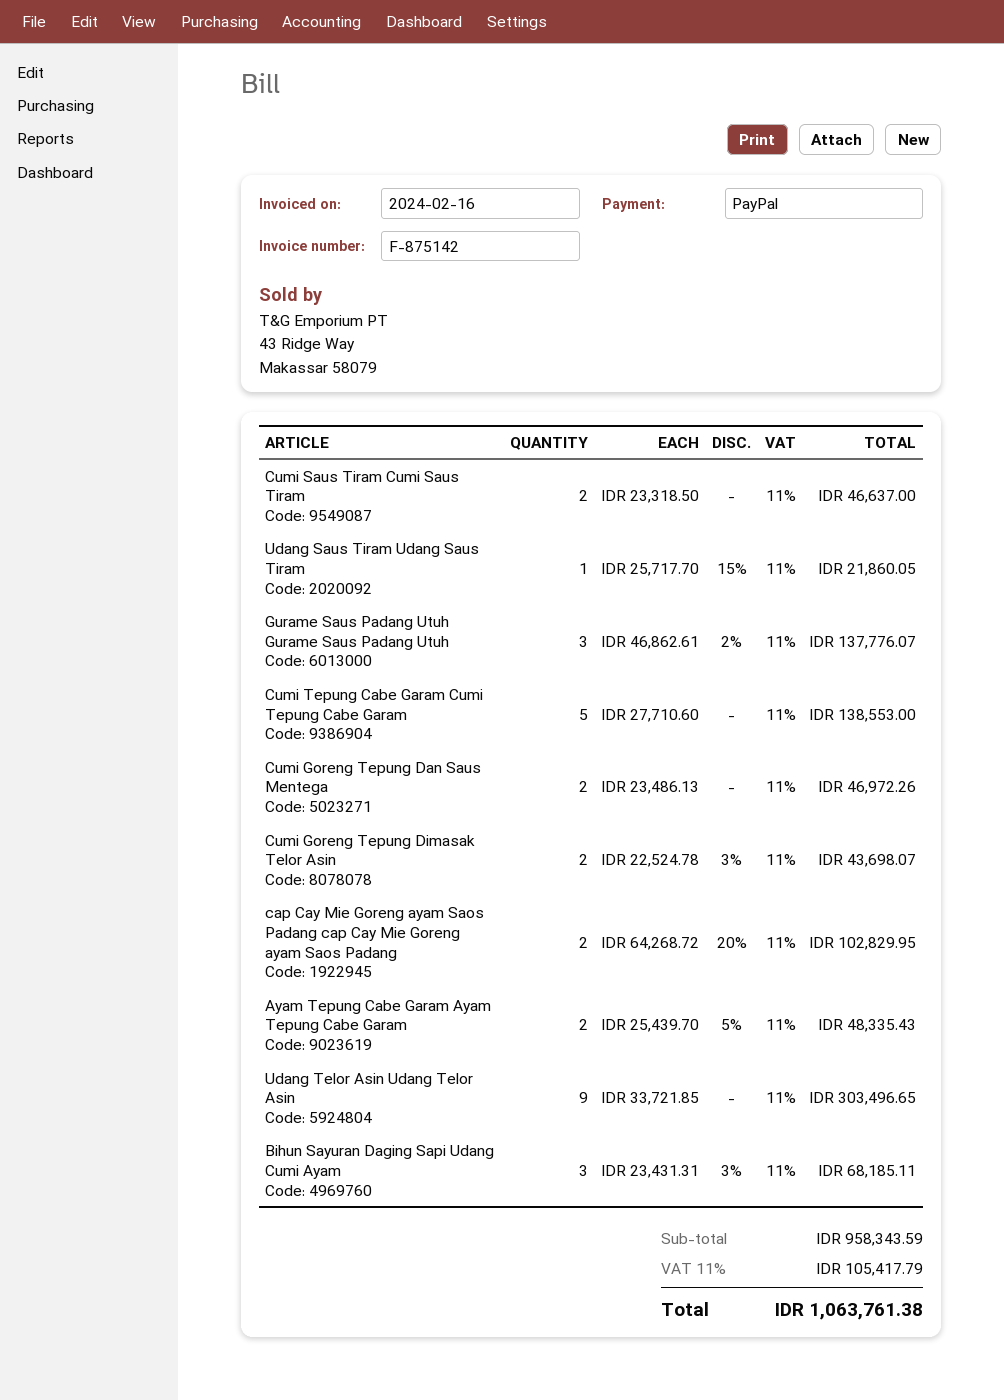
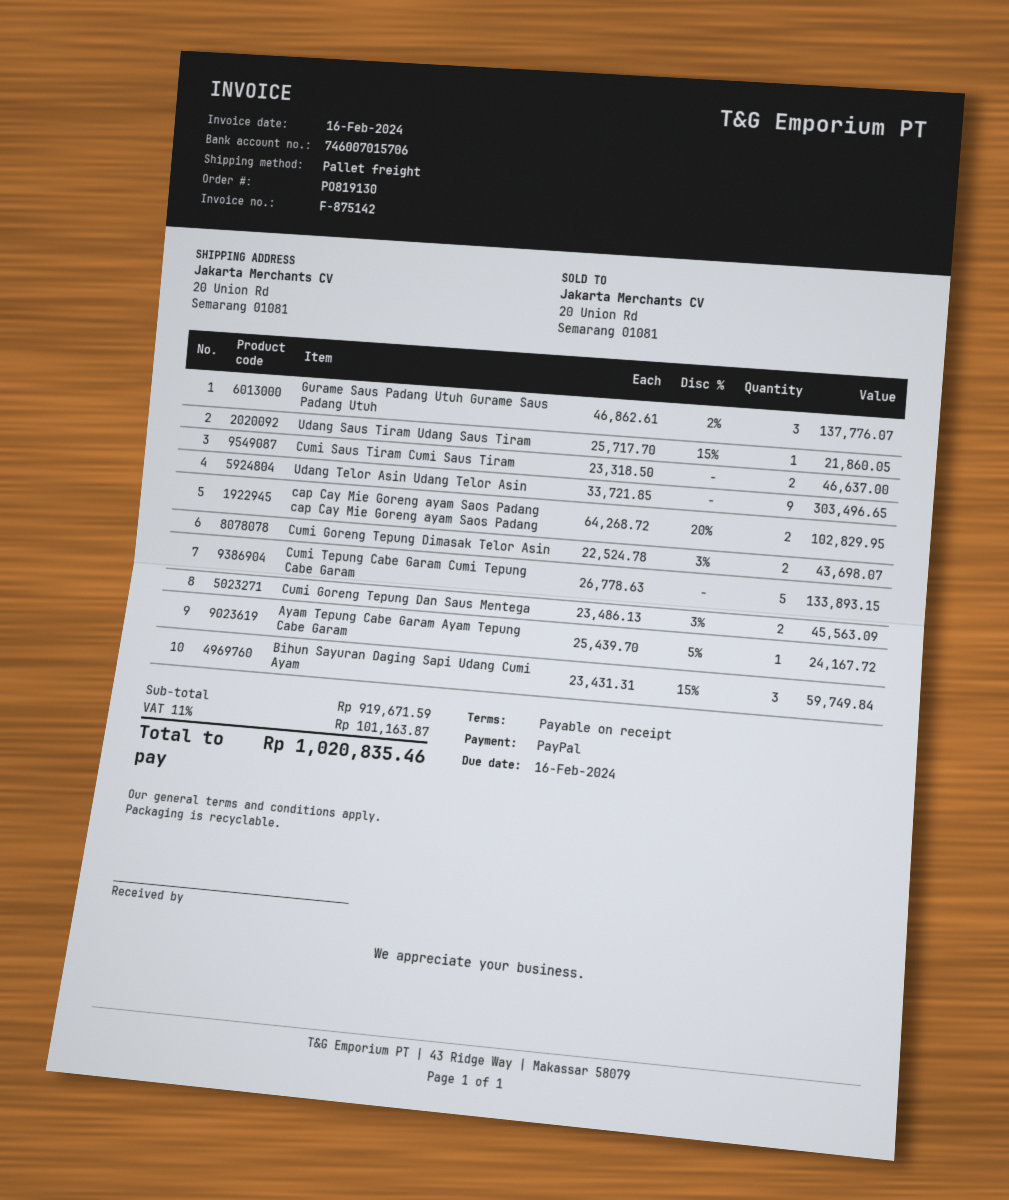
Cumi Tepung Cabe Garam Cumi Tepung Cabe Garam: 5 x 27710.60 = 138553.00 -> 5 x 26778.63 = 133893.15
Cumi Goreng Tepung Dan Saus Mentega: 2 x 23486.13 = 46972.26 -> 2 x 23486.13 - 3% = 45563.09
Ayam Tepung Cabe Garam Ayam Tepung Cabe Garam: 2 x 25439.70 - 5% = 48335.43 -> 1 x 25439.70 - 5% = 24167.72
Bihun Sayuran Daging Sapi Udang Cumi Ayam: 3 x 23431.31 - 3% = 68185.11 -> 3 x 23431.31 - 15% = 59749.84
subtotal: 958343.59 -> 919671.59
tax: 11% = 105417.79 -> 11% = 101163.87
total: 1063761.38 -> 1020835.46

